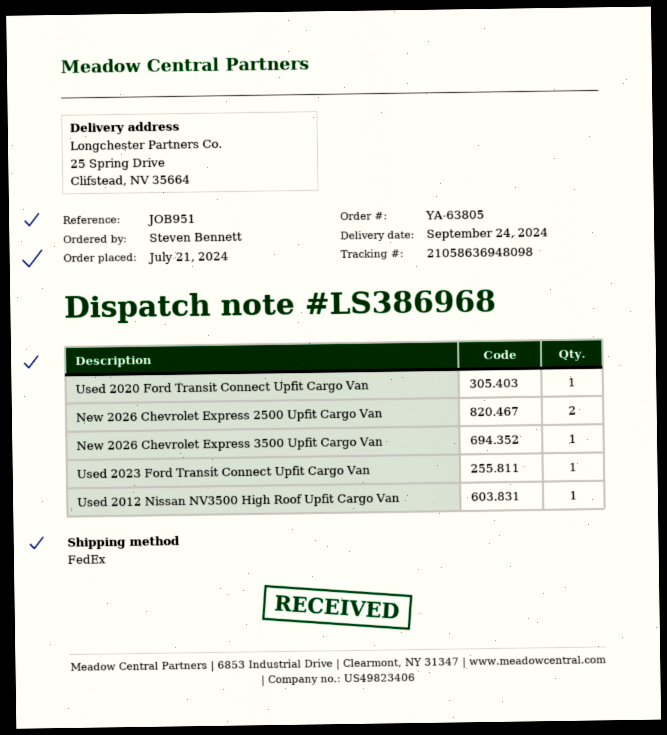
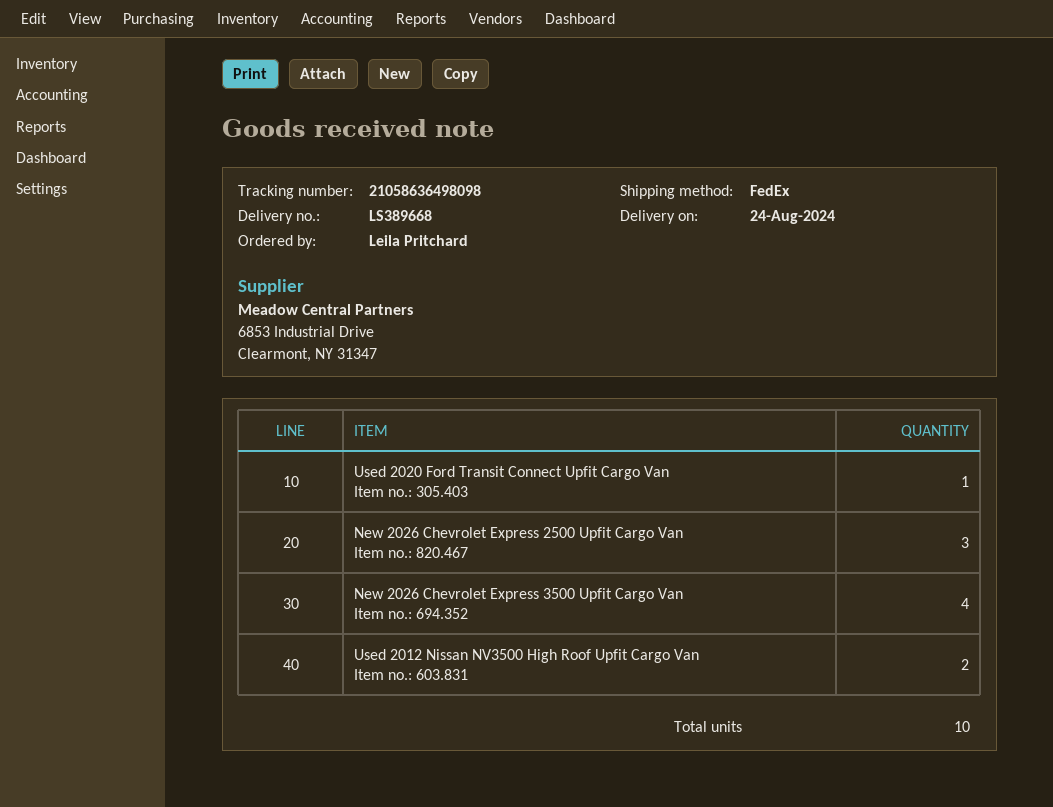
delivery note number: LS386968 -> LS389668
delivery date: 2024-09-24 -> 2024-08-24
ordered by: Steven Bennett -> Leila Pritchard
tracking number: 21058636948098 -> 21058636498098
New 2026 Chevrolet Express 2500 Upfit Cargo Van: 2 -> 3
New 2026 Chevrolet Express 3500 Upfit Cargo Van: 1 -> 4
Used 2023 Ford Transit Connect Upfit Cargo Van: 1 -> none
Used 2012 Nissan NV3500 High Roof Upfit Cargo Van: 1 -> 2

